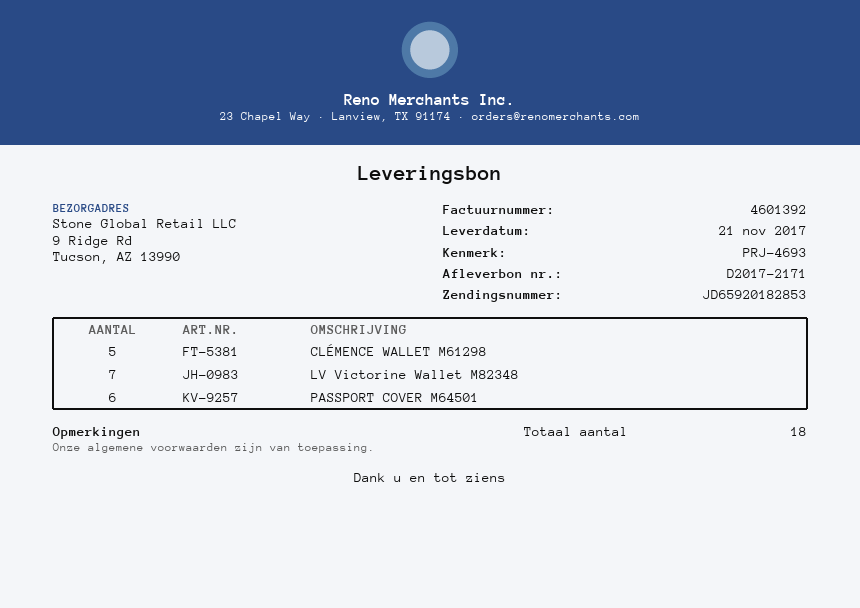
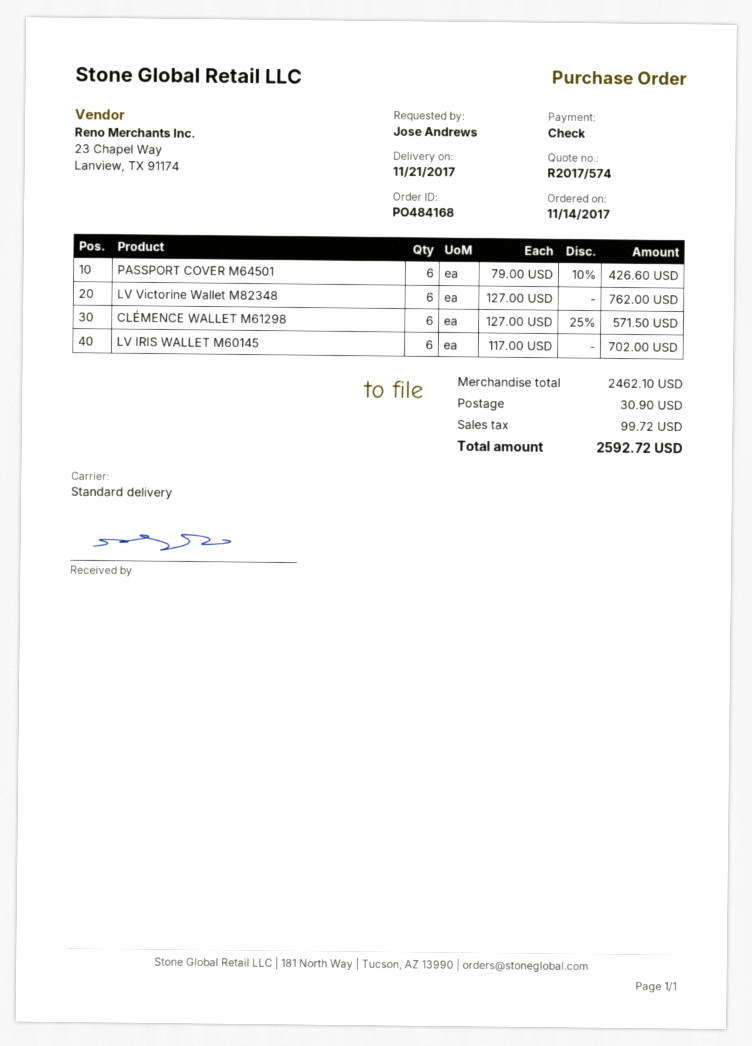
CLÉMENCE WALLET M61298: 5 -> 6
LV Victorine Wallet M82348: 7 -> 6
LV IRIS WALLET M60145: none -> 6

